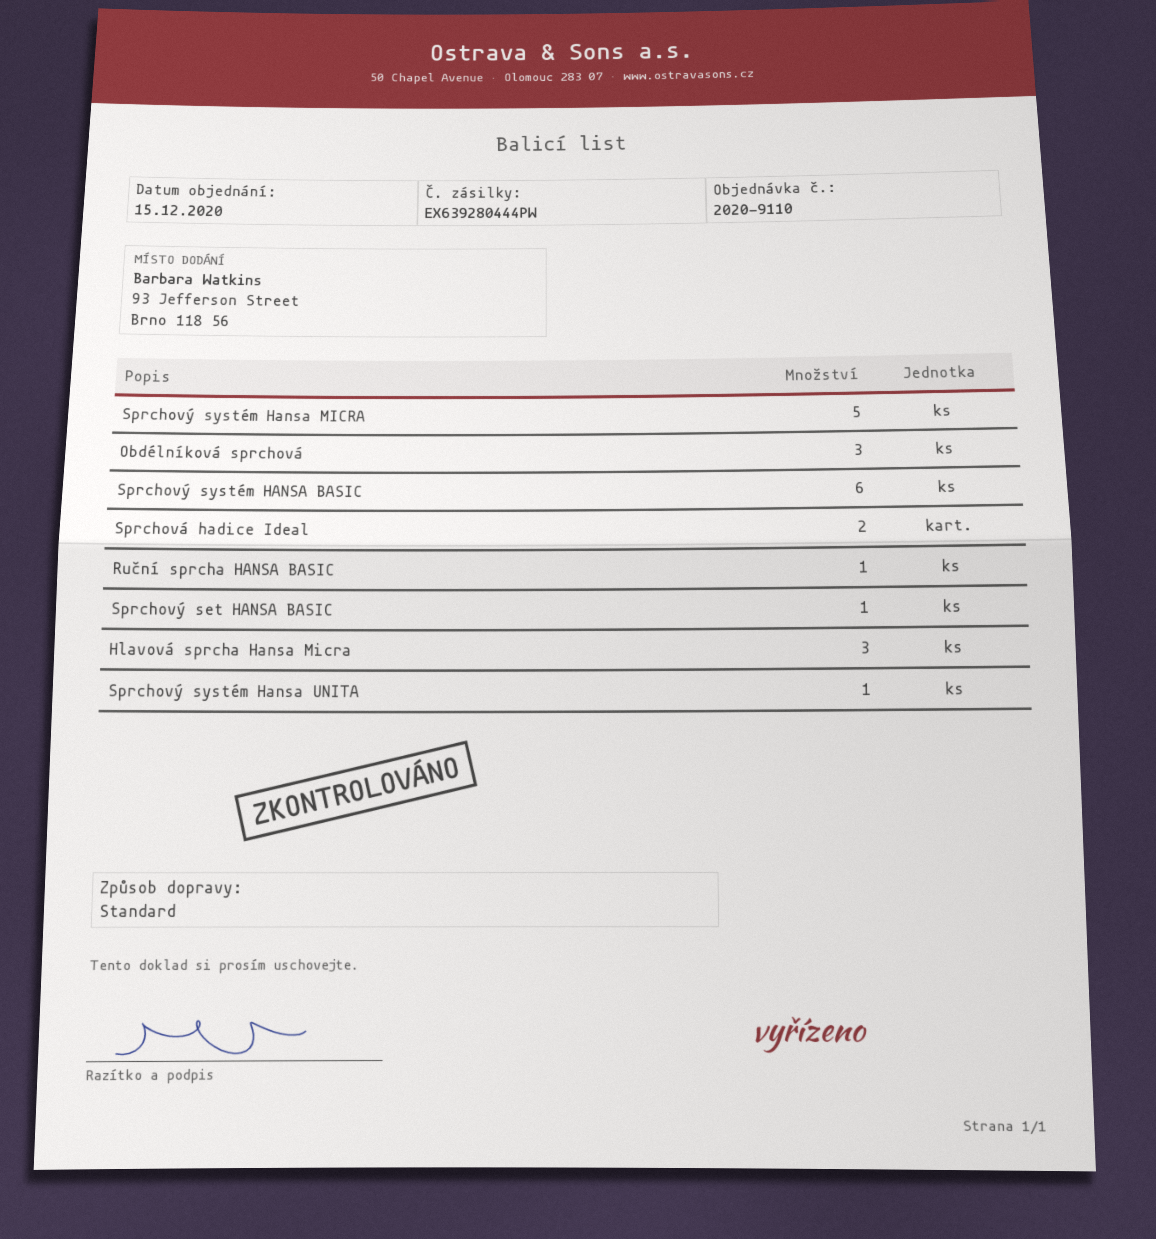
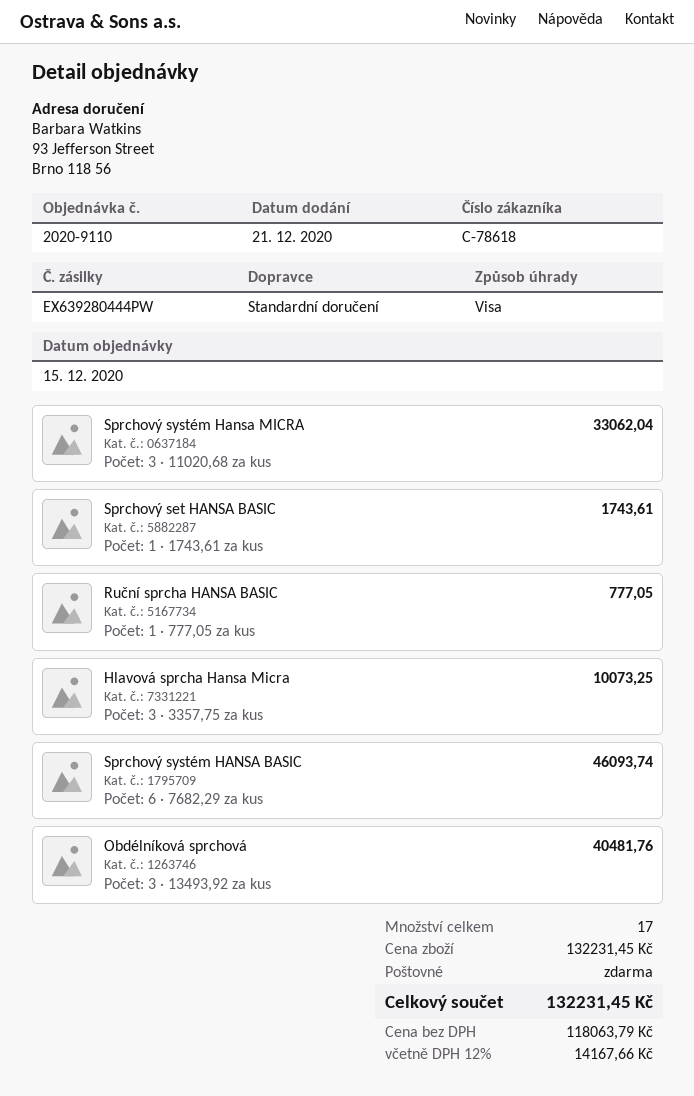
Sprchový systém Hansa MICRA: 5 -> 3
Sprchová hadice Ideal: 2 -> none
Sprchový systém Hansa UNITA: 1 -> none

